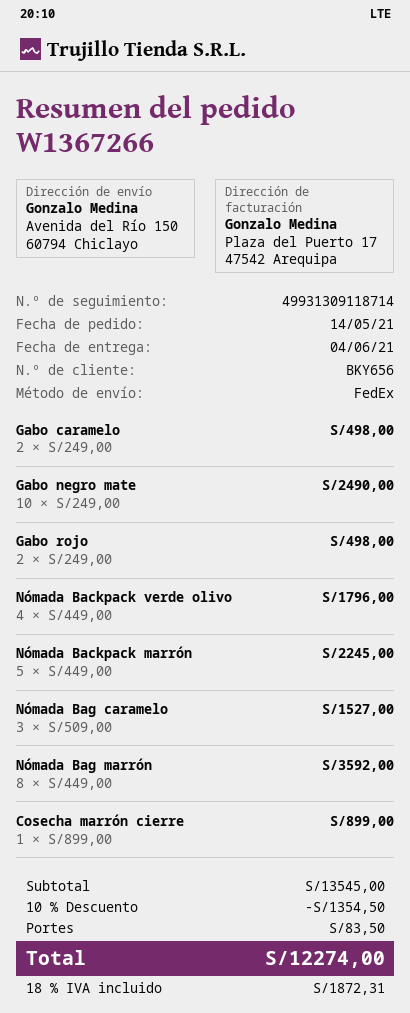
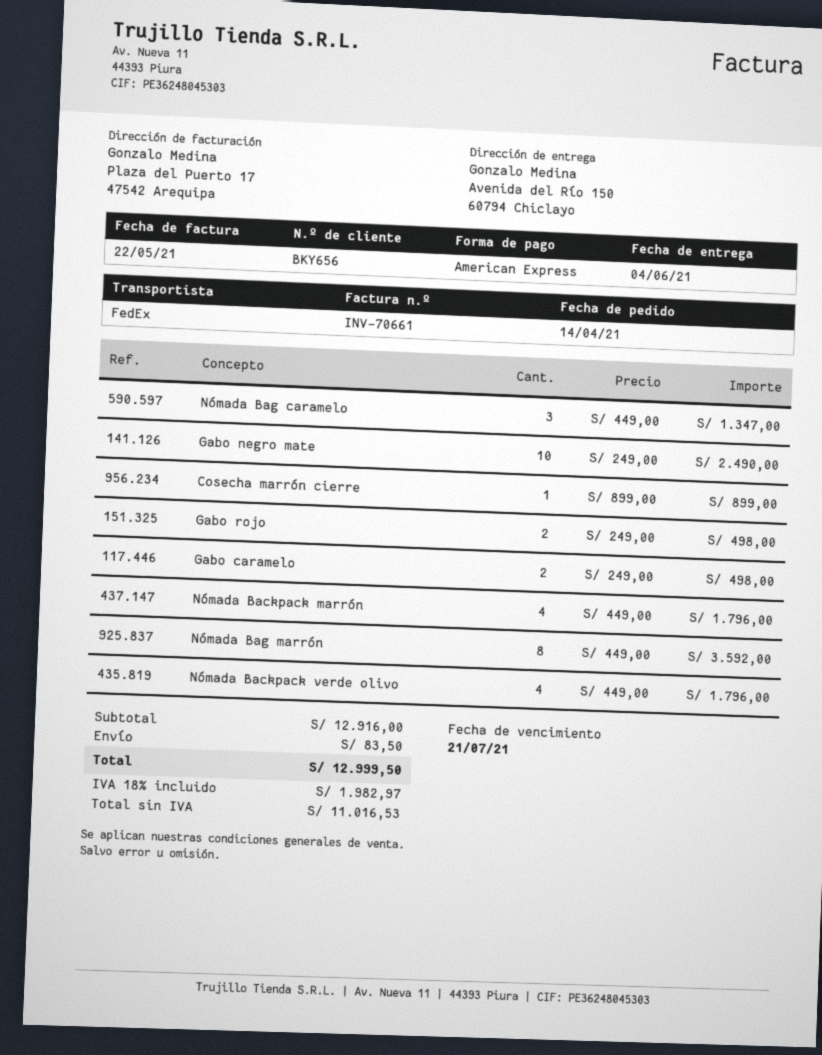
order date: 2021-05-14 -> 2021-04-14
Nómada Backpack marrón: 5 x 449.00 = 2245.00 -> 4 x 449.00 = 1796.00
Nómada Bag caramelo: 3 x 509.00 = 1527.00 -> 3 x 449.00 = 1347.00
subtotal: 13545.00 -> 12916.00
discount: 10% = 1354.50 -> none
tax: 18% = 1872.31 -> 18% = 1982.97
total: 12274.00 -> 12999.50

